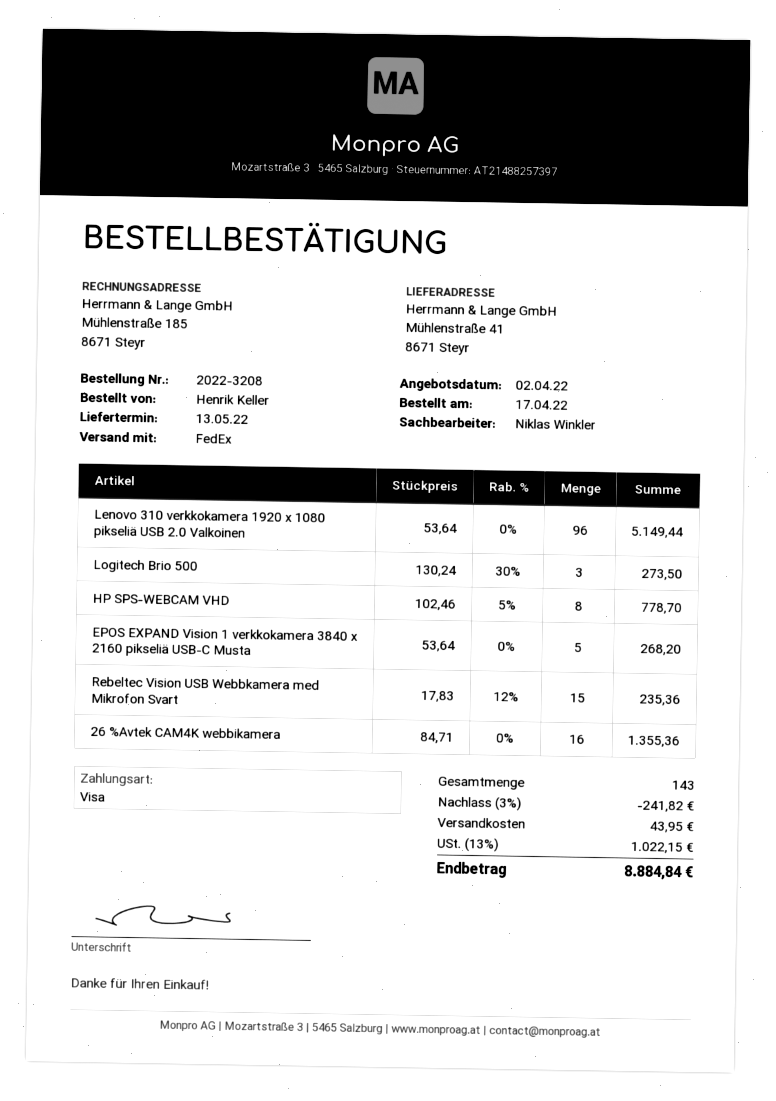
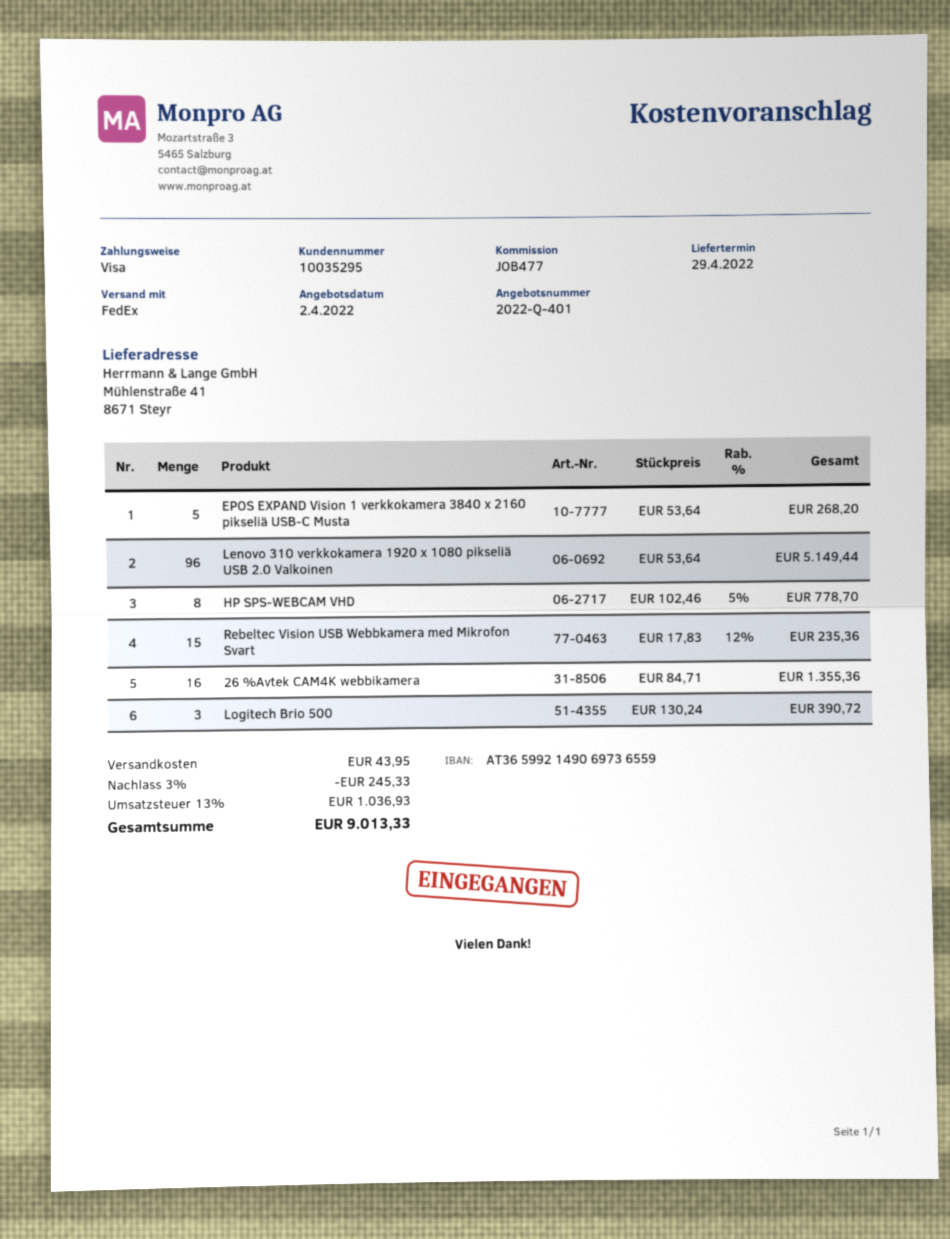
delivery date: 2022-05-13 -> 2022-04-29
Logitech Brio 500: 3 x 130.24 - 30% = 273.50 -> 3 x 130.24 = 390.72
discount: 3% = 241.82 -> 3% = 245.33
tax: 13% = 1022.15 -> 13% = 1036.93
total: 8884.84 -> 9013.33

